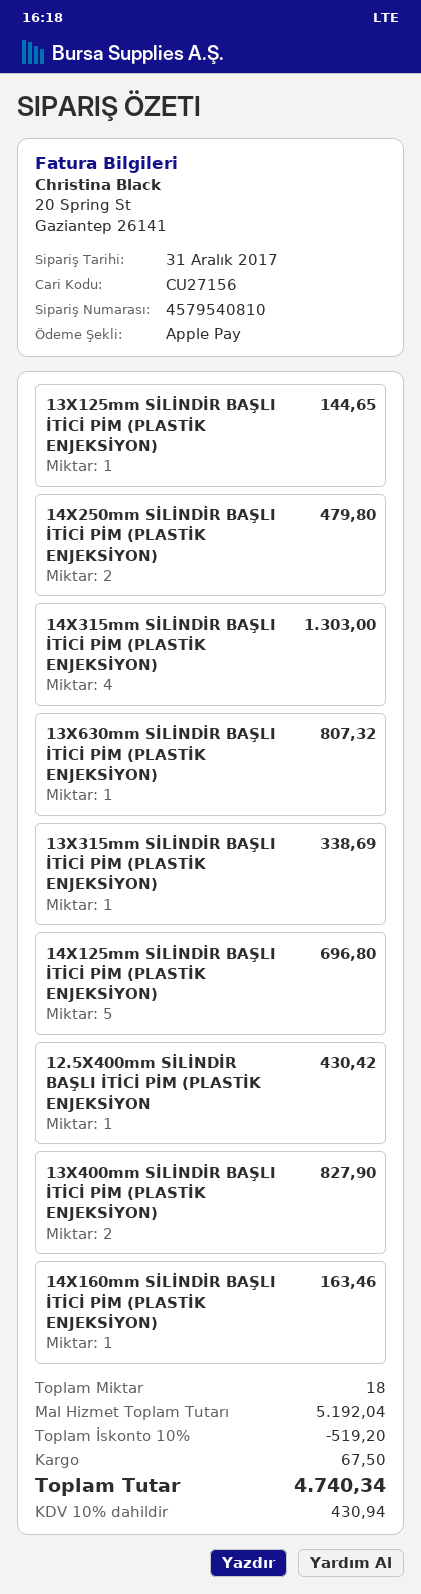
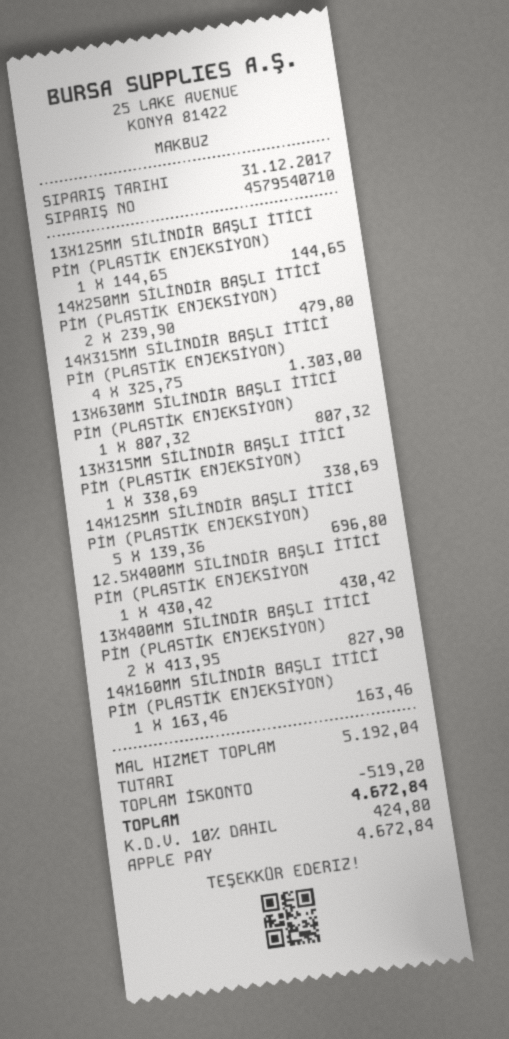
order number: 4579540810 -> 4579540710
shipping: 67.50 -> none
tax: 10% = 430.94 -> 10% = 424.80
total: 4740.34 -> 4672.84

